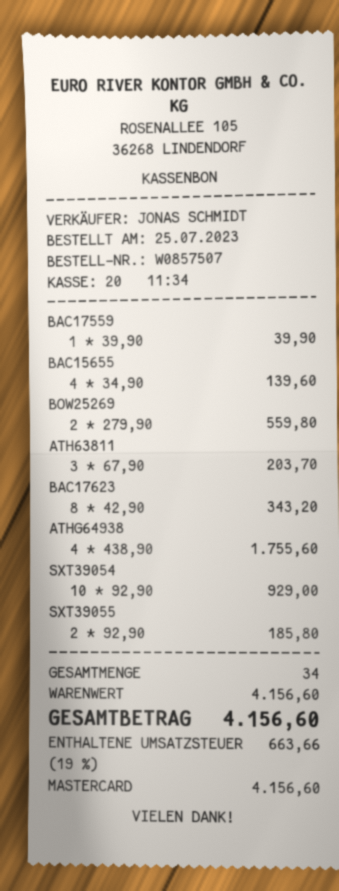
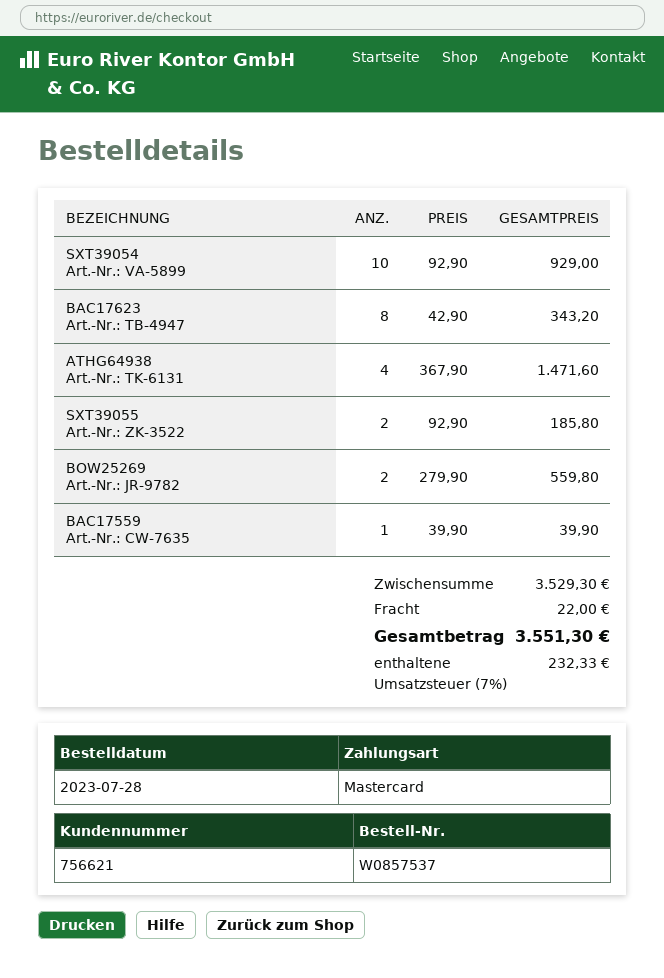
order number: W0857507 -> W0857537
order date: 2023-07-25 -> 2023-07-28
BAC15655: 4 x 34.90 = 139.60 -> none
ATH63811: 3 x 67.90 = 203.70 -> none
ATHG64938: 4 x 438.90 = 1755.60 -> 4 x 367.90 = 1471.60
subtotal: 4156.60 -> 3529.30
shipping: none -> 22.00
tax: 19% = 663.66 -> 7% = 232.33
total: 4156.60 -> 3551.30

